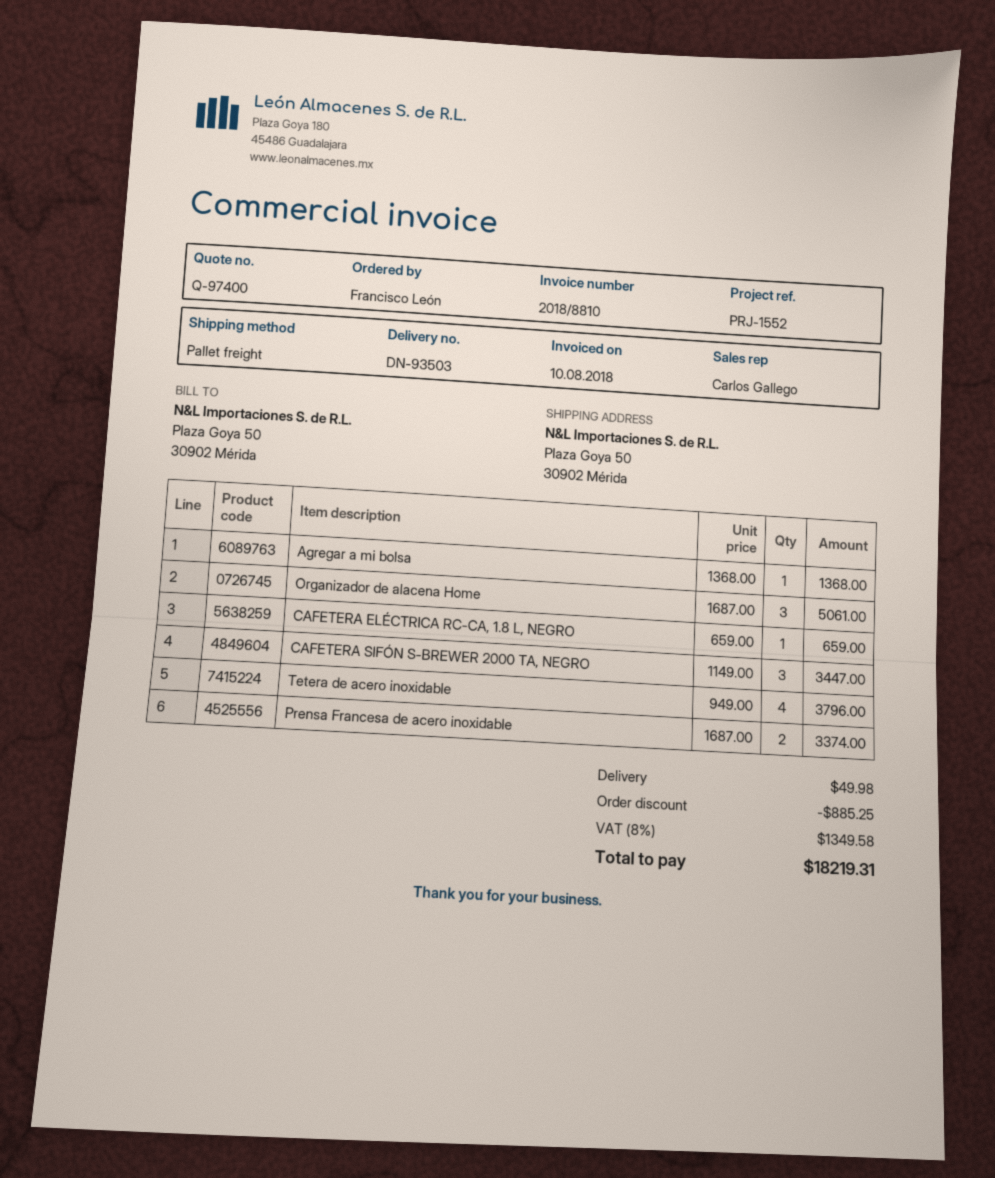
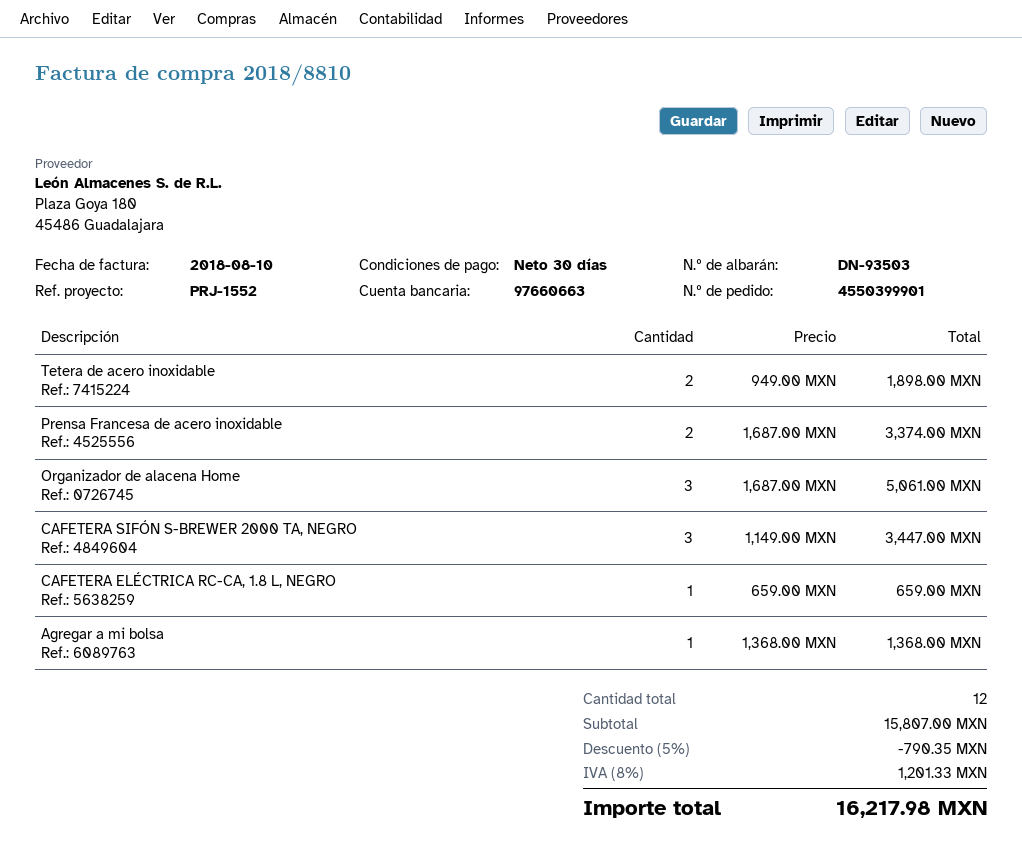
Tetera de acero inoxidable: 4 x 949.00 = 3796.00 -> 2 x 949.00 = 1898.00
discount: 885.25 -> 790.35
shipping: 49.98 -> none
tax: 8% = 1349.58 -> 8% = 1201.33
total: 18219.31 -> 16217.98

